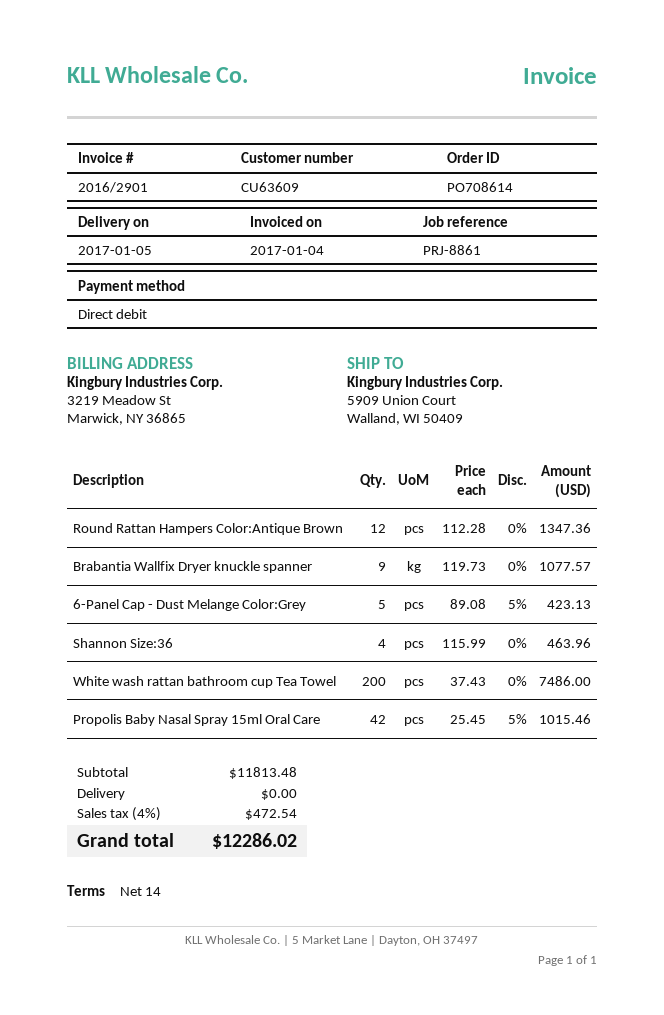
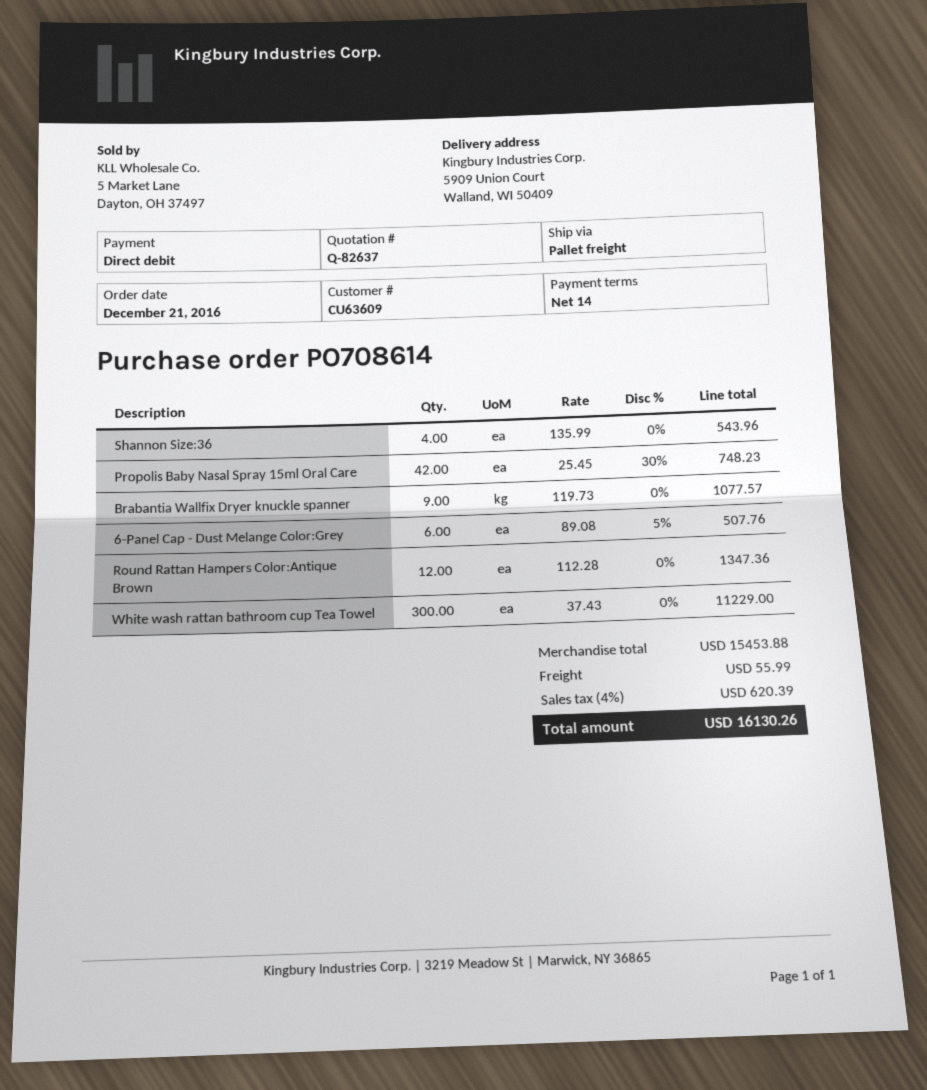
6-Panel Cap - Dust Melange Color:Grey: 5 x 89.08 - 5% = 423.13 -> 6 x 89.08 - 5% = 507.76
Shannon Size:36: 4 x 115.99 = 463.96 -> 4 x 135.99 = 543.96
White wash rattan bathroom cup Tea Towel: 200 x 37.43 = 7486.00 -> 300 x 37.43 = 11229.00
Propolis Baby Nasal Spray 15ml Oral Care: 42 x 25.45 - 5% = 1015.46 -> 42 x 25.45 - 30% = 748.23
subtotal: 11813.48 -> 15453.88
shipping: 0.00 -> 55.99
tax: 4% = 472.54 -> 4% = 620.39
total: 12286.02 -> 16130.26

